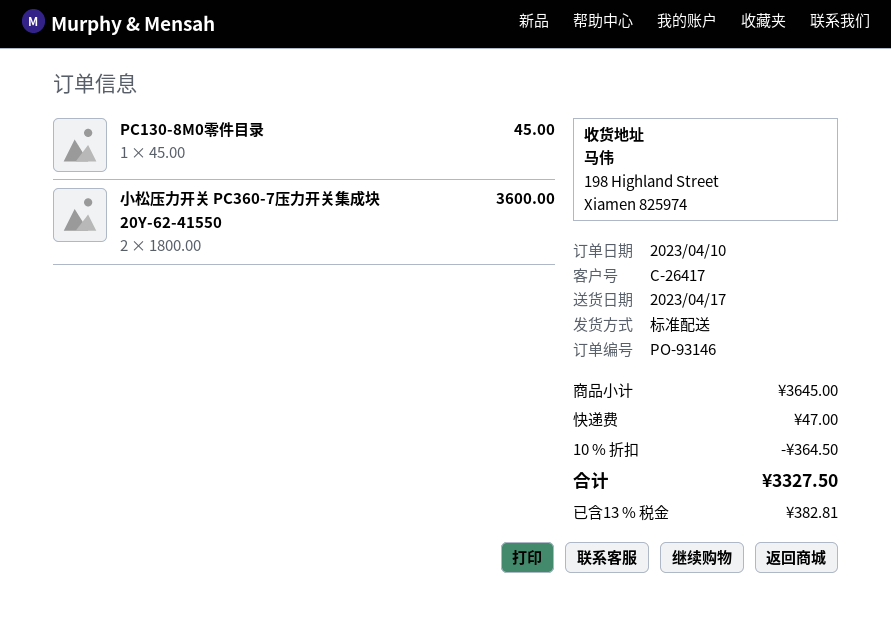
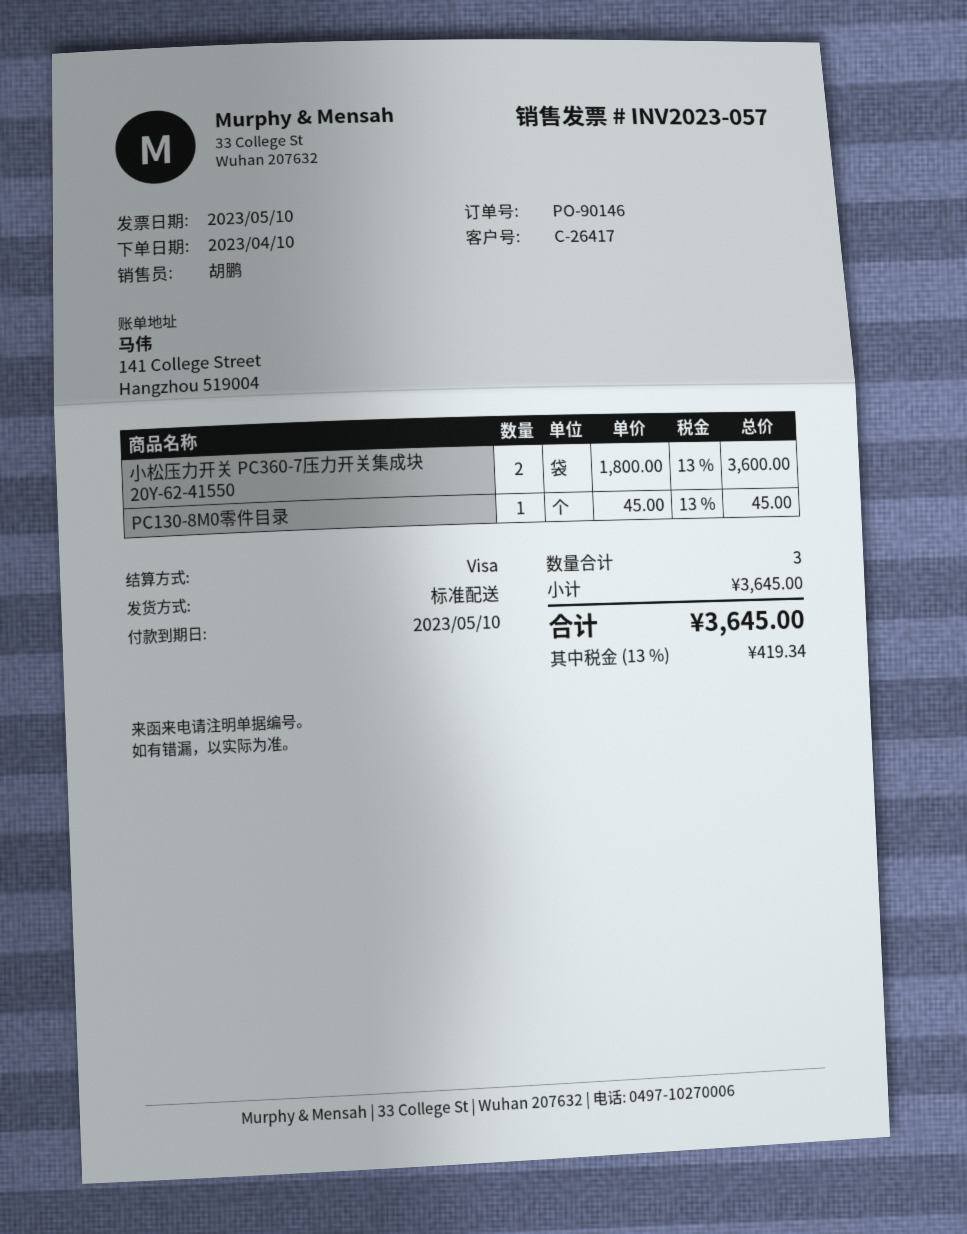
order number: PO-93146 -> PO-90146
discount: 10% = 364.50 -> none
shipping: 47.00 -> none
tax: 13% = 382.81 -> 13% = 419.34
total: 3327.50 -> 3645.00

